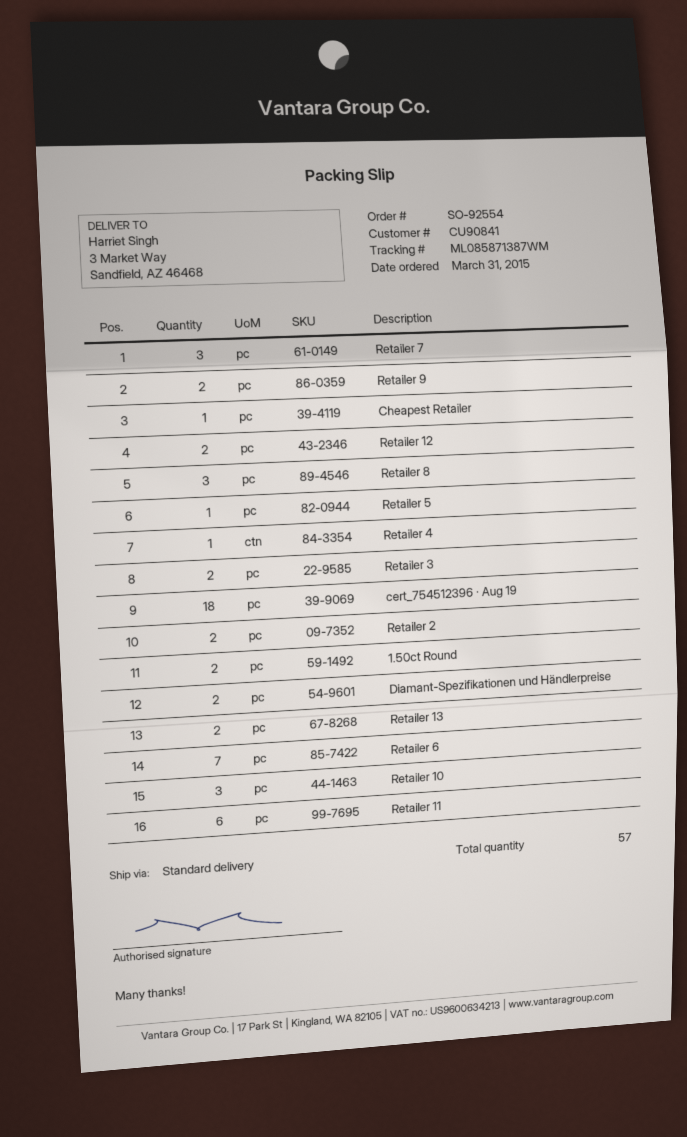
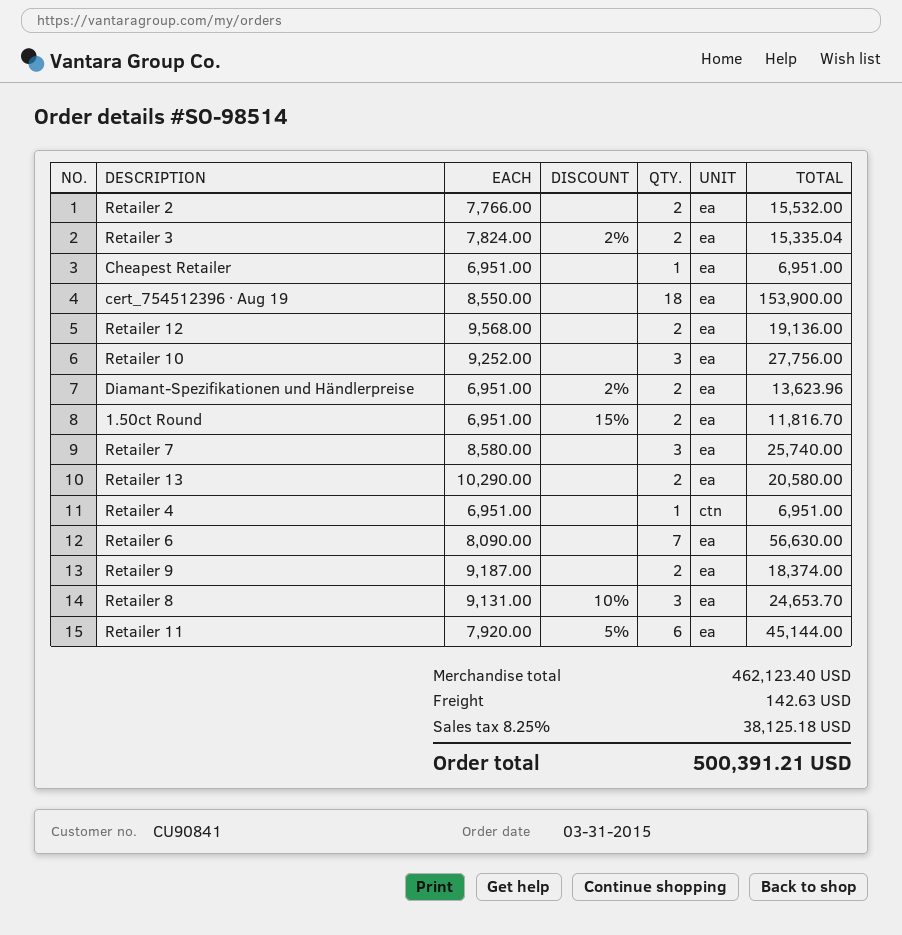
order number: SO-92554 -> SO-98514
Retailer 5: 1 -> none

